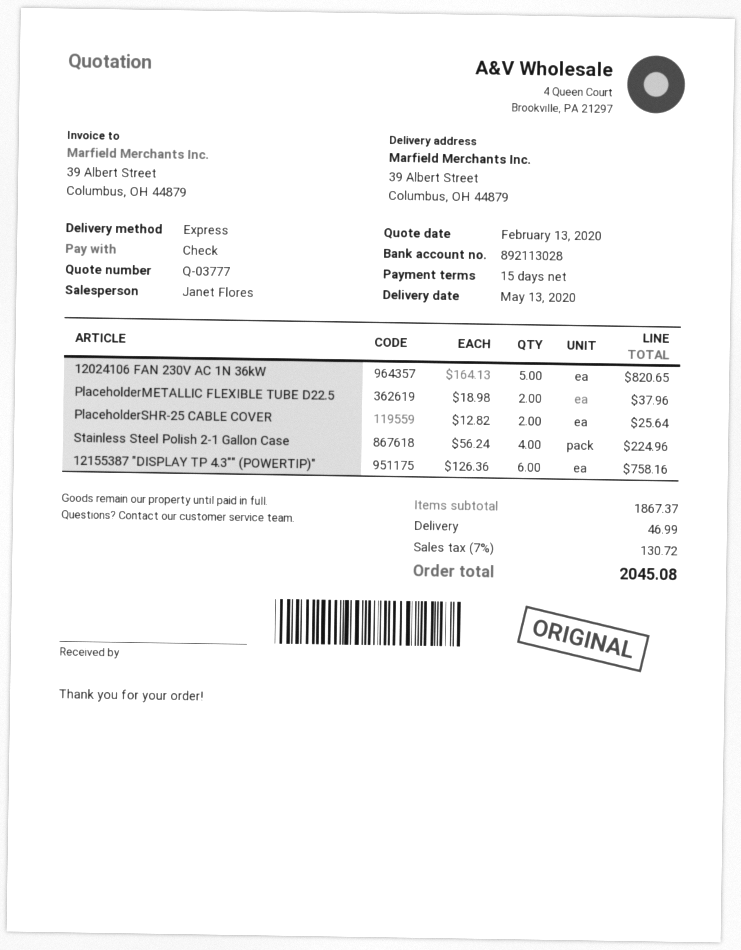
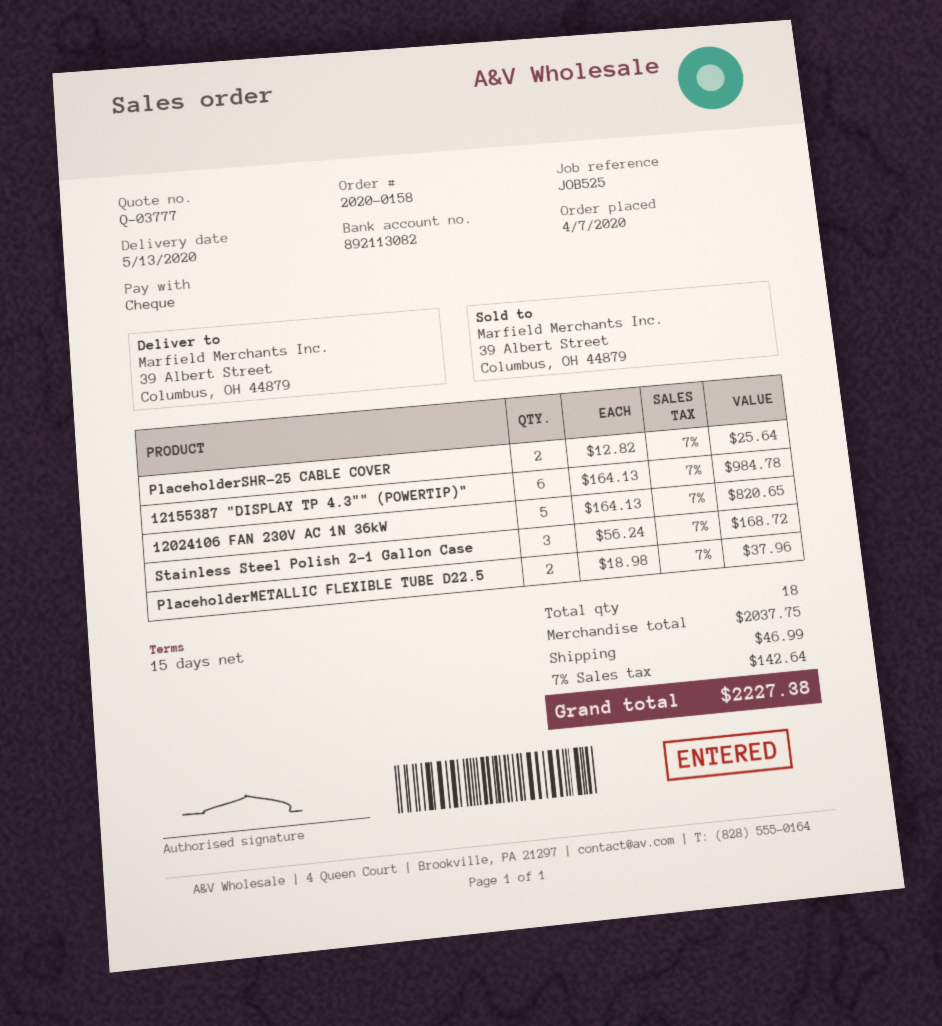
bank account: 892113028 -> 892113082
Stainless Steel Polish 2-1 Gallon Case: 4 x 56.24 = 224.96 -> 3 x 56.24 = 168.72
12155387 "DISPLAY TP 4.3"" (POWERTIP)": 6 x 126.36 = 758.16 -> 6 x 164.13 = 984.78
subtotal: 1867.37 -> 2037.75
tax: 7% = 130.72 -> 7% = 142.64
total: 2045.08 -> 2227.38

